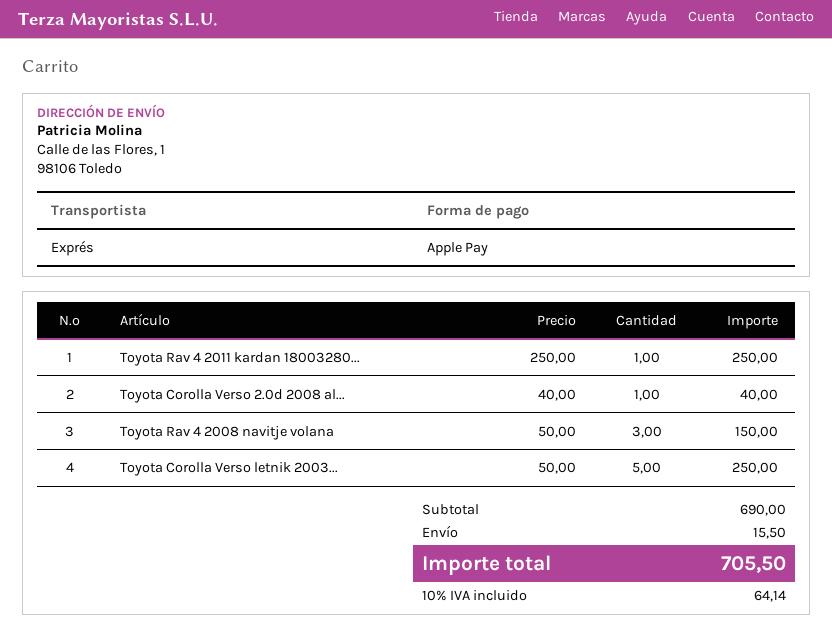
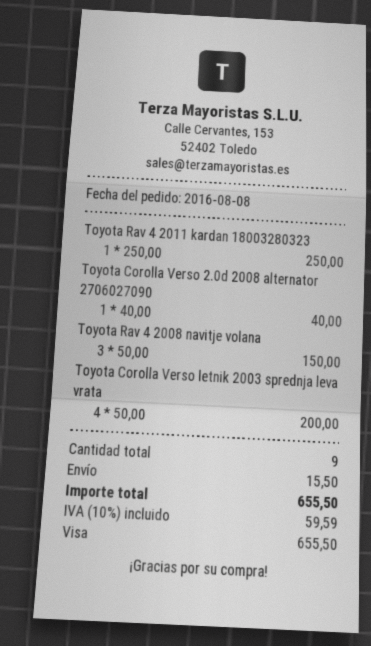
payment method: Apple Pay -> Visa
Toyota Corolla Verso letnik 2003...: 5 x 50.00 = 250.00 -> 4 x 50.00 = 200.00
tax: 10% = 64.14 -> 10% = 59.59
total: 705.50 -> 655.50

